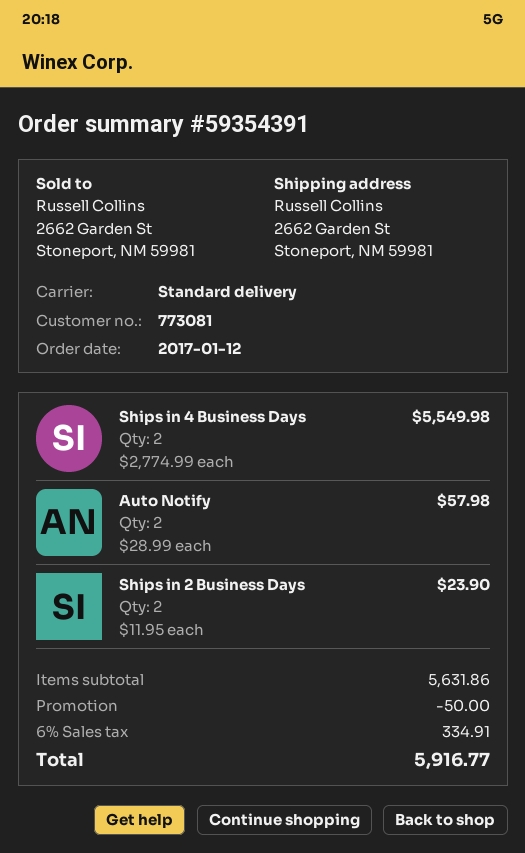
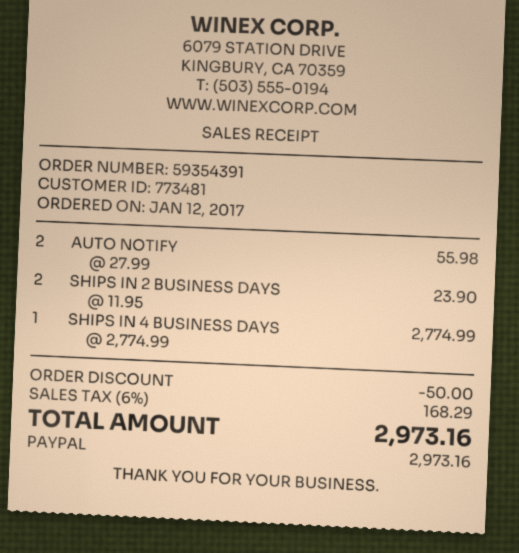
customer number: 773081 -> 773481
Ships in 4 Business Days: 2 x 2774.99 = 5549.98 -> 1 x 2774.99 = 2774.99
Auto Notify: 2 x 28.99 = 57.98 -> 2 x 27.99 = 55.98
tax: 6% = 334.91 -> 6% = 168.29
total: 5916.77 -> 2973.16

